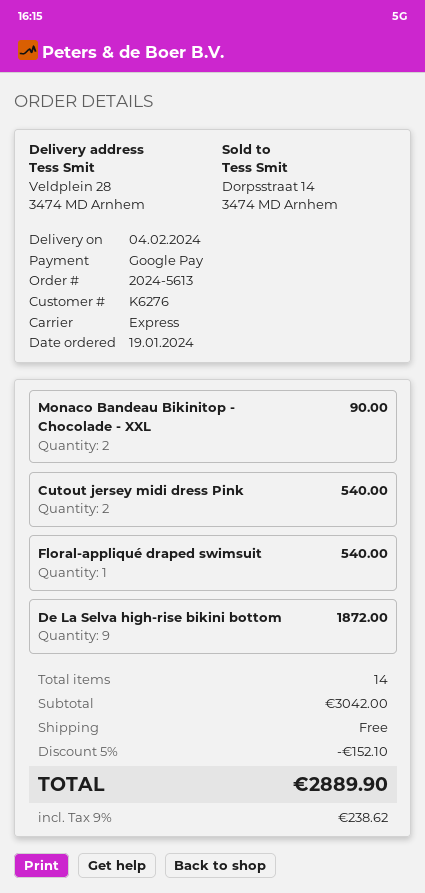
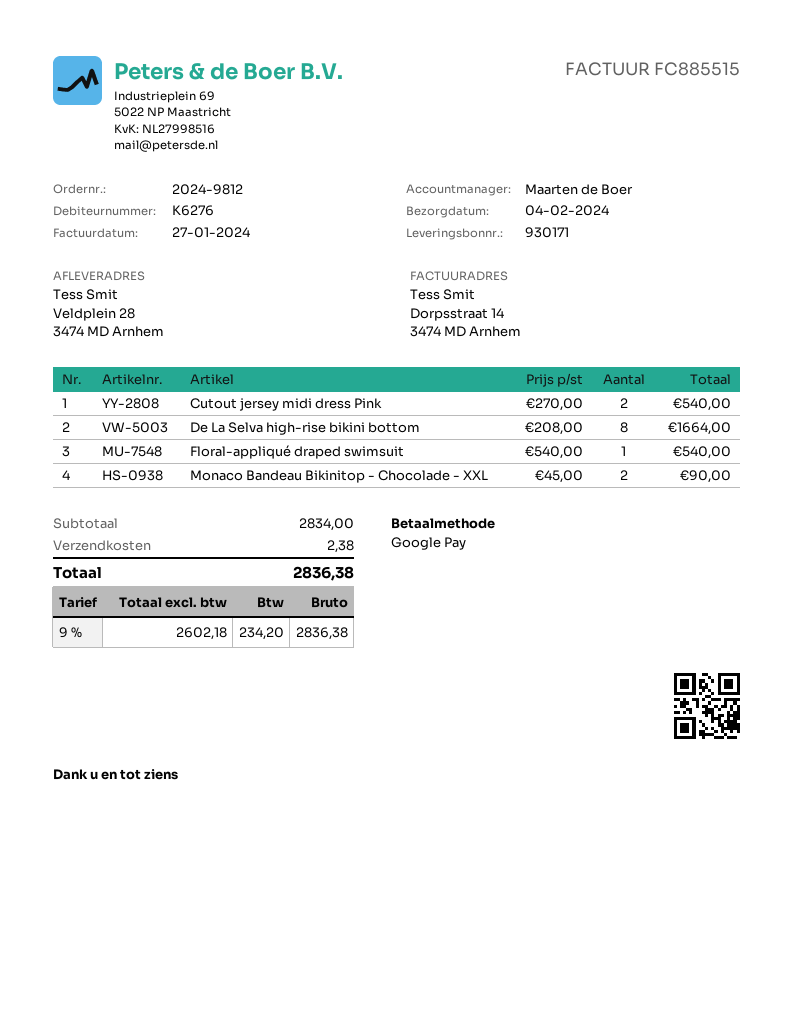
order number: 2024-5613 -> 2024-9812
De La Selva high-rise bikini bottom: 9 for 1872.00 -> 8 for 1664.00
subtotal: 3042.00 -> 2834.00
discount: 5% = 152.10 -> none
shipping: 0.00 -> 2.38
tax: 9% = 238.62 -> 9% = 234.20
total: 2889.90 -> 2836.38

